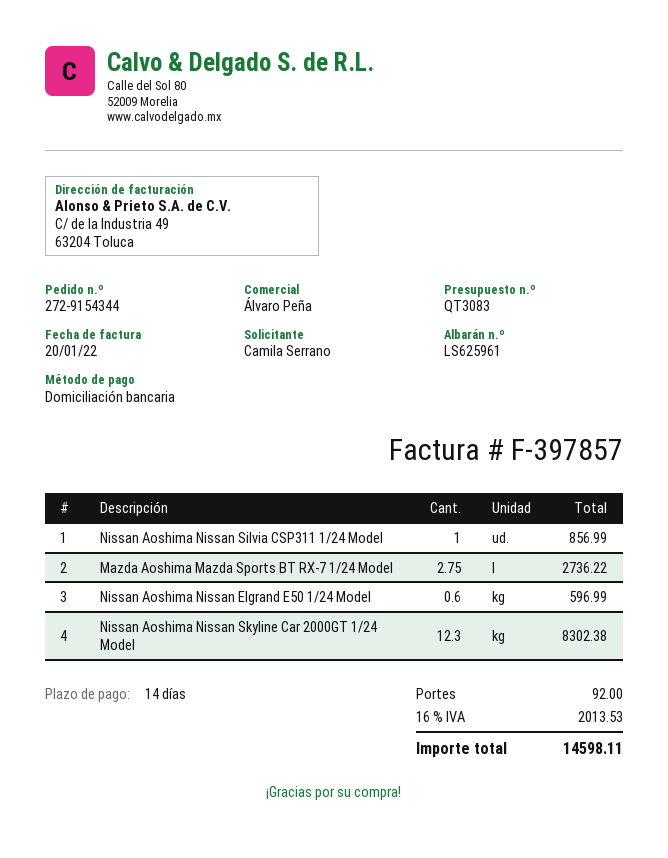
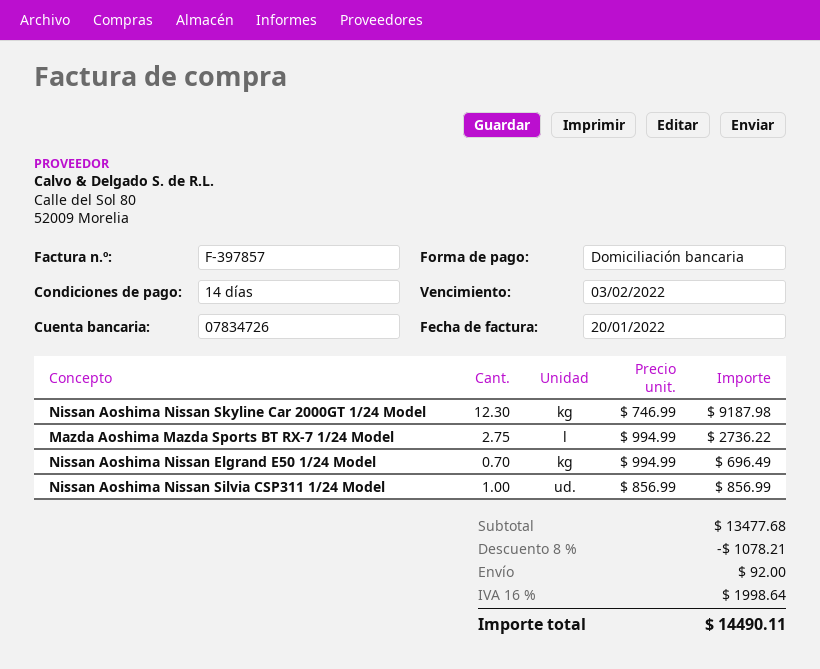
Nissan Aoshima Nissan Elgrand E50 1/24 Model: 0.6 for 596.99 -> 0.7 for 696.49
Nissan Aoshima Nissan Skyline Car 2000GT 1/24 Model: 12.3 for 8302.38 -> 12.3 for 9187.98
discount: none -> 8% = 1078.21
tax: 16% = 2013.53 -> 16% = 1998.64
total: 14598.11 -> 14490.11

